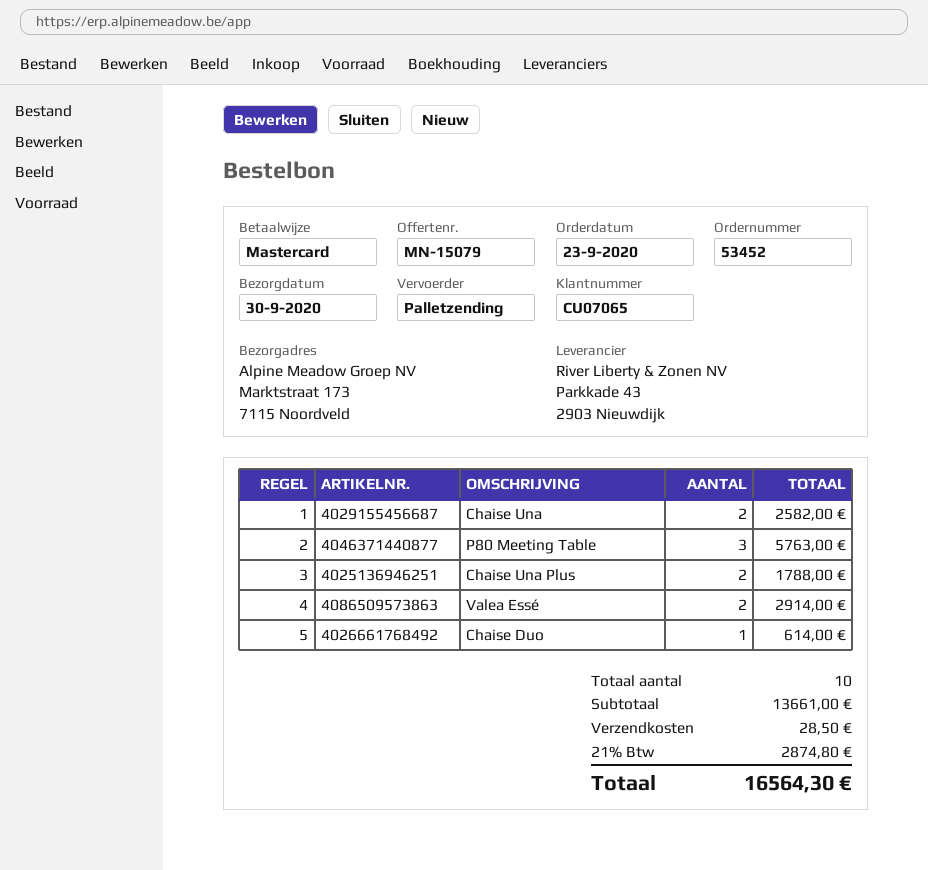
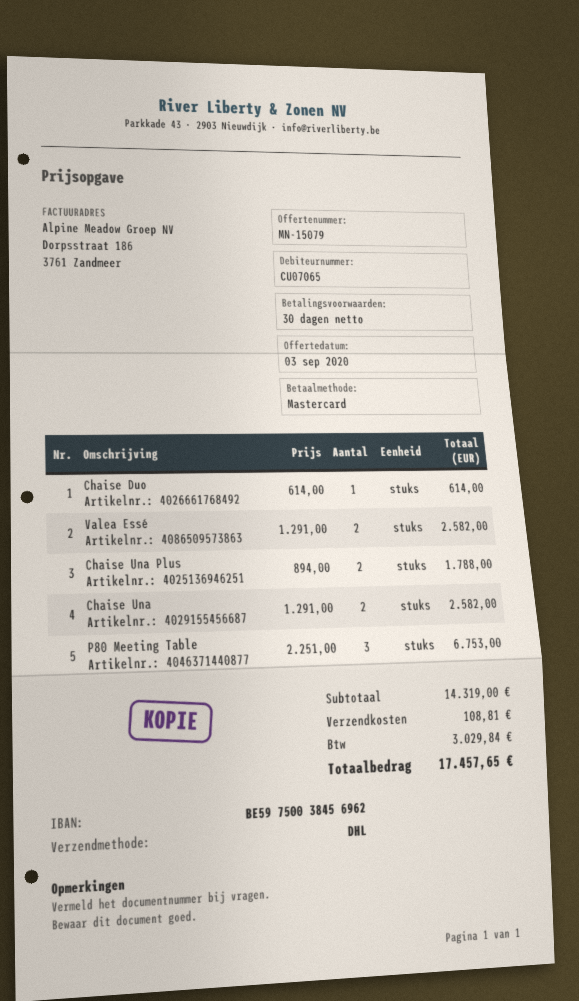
shipping method: pallet freight -> DHL
P80 Meeting Table: 3 for 5763.00 -> 3 for 6753.00
Valea Essé: 2 for 2914.00 -> 2 for 2582.00
subtotal: 13661.00 -> 14319.00
shipping: 28.50 -> 108.81
tax: 2874.80 -> 3029.84
total: 16564.30 -> 17457.65

